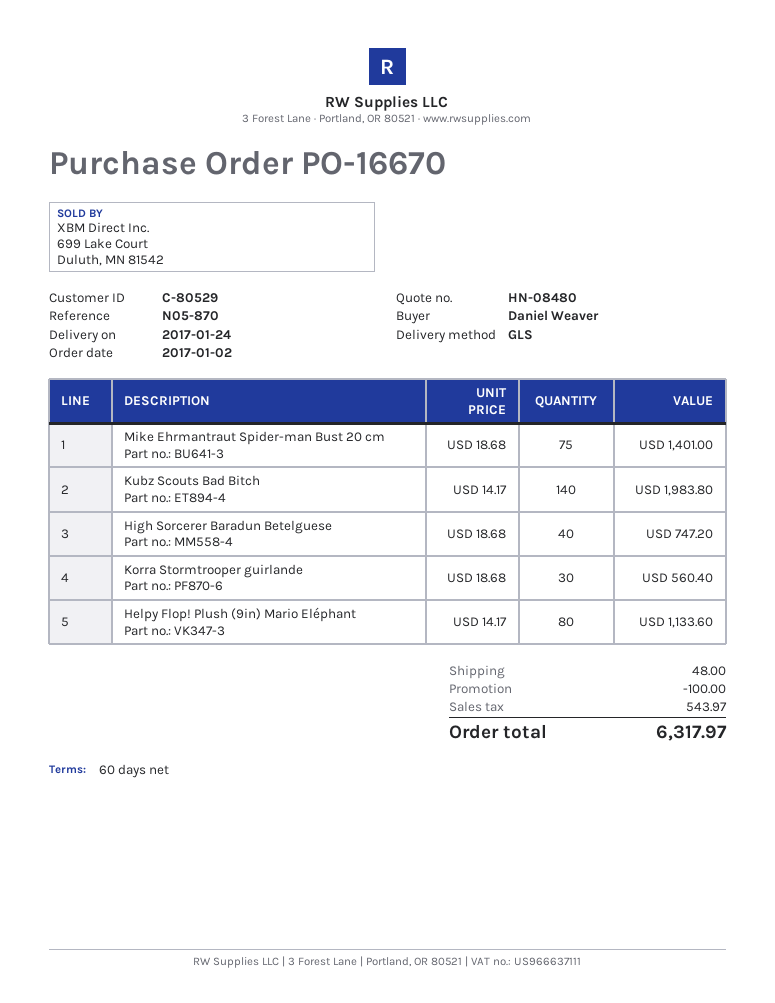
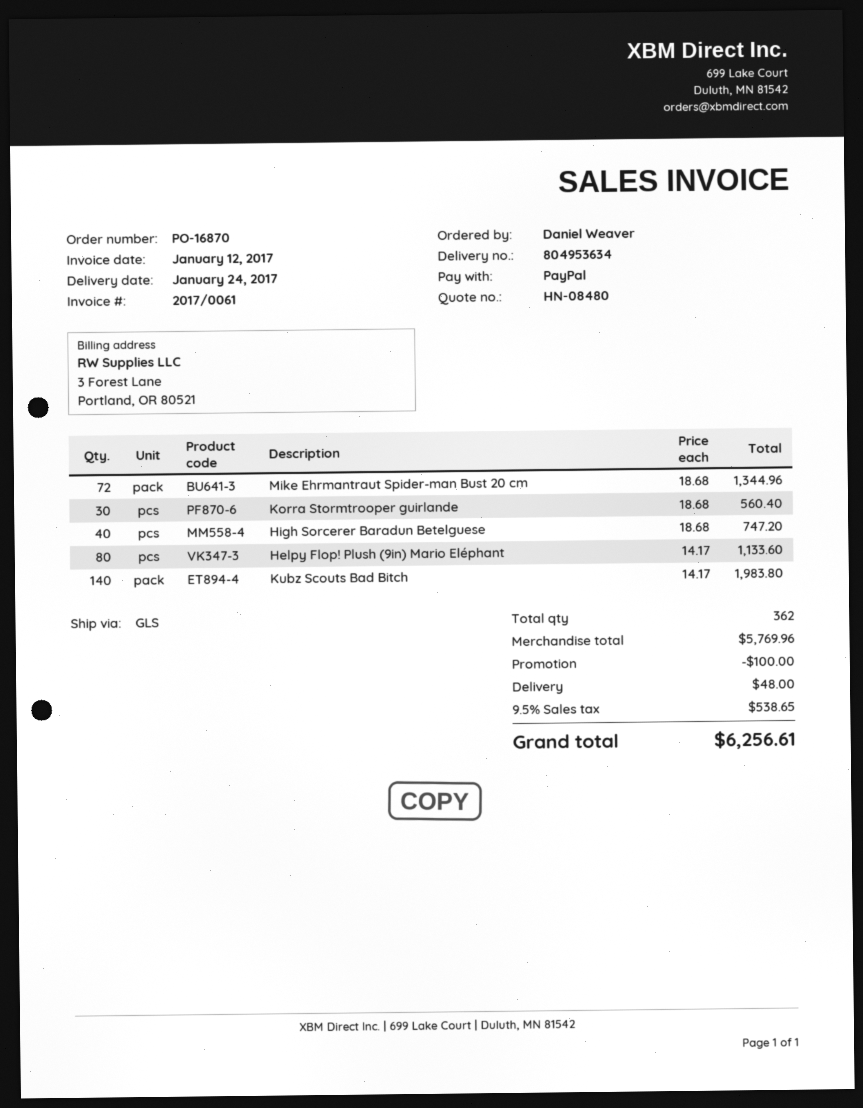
order number: PO-16670 -> PO-16870
Mike Ehrmantraut Spider-man Bust 20 cm: 75 x 18.68 = 1401.00 -> 72 x 18.68 = 1344.96
tax: 543.97 -> 538.65
total: 6317.97 -> 6256.61

